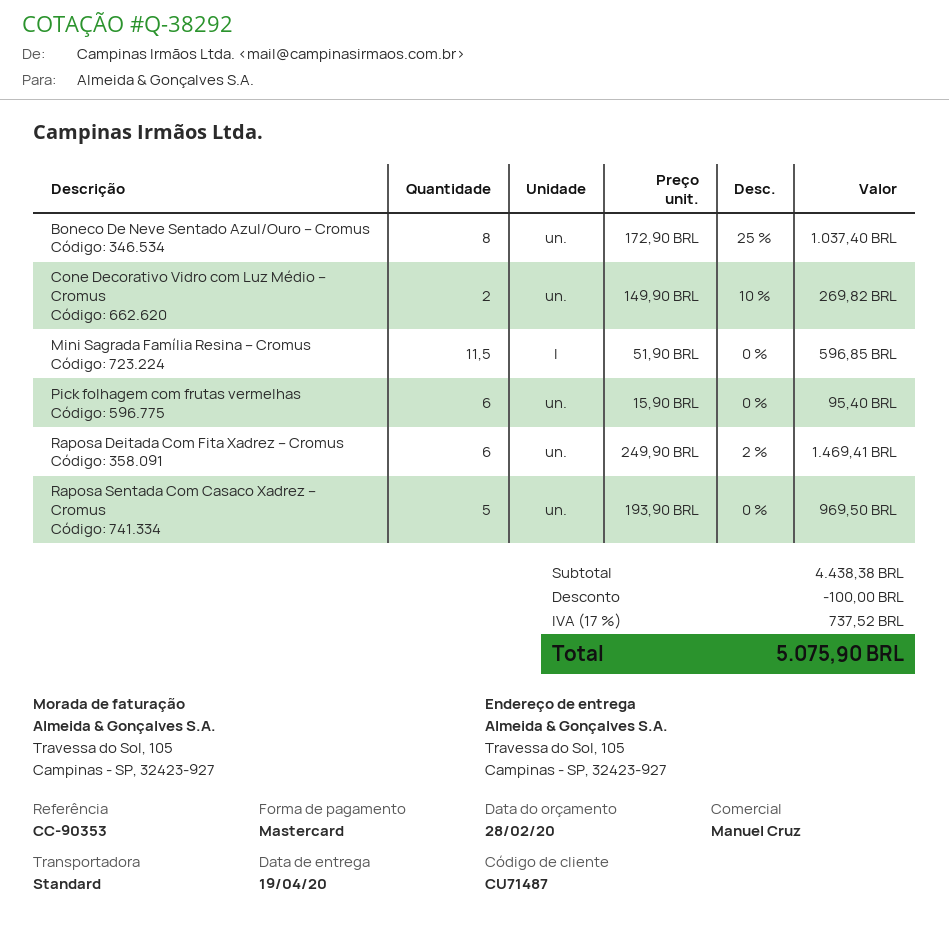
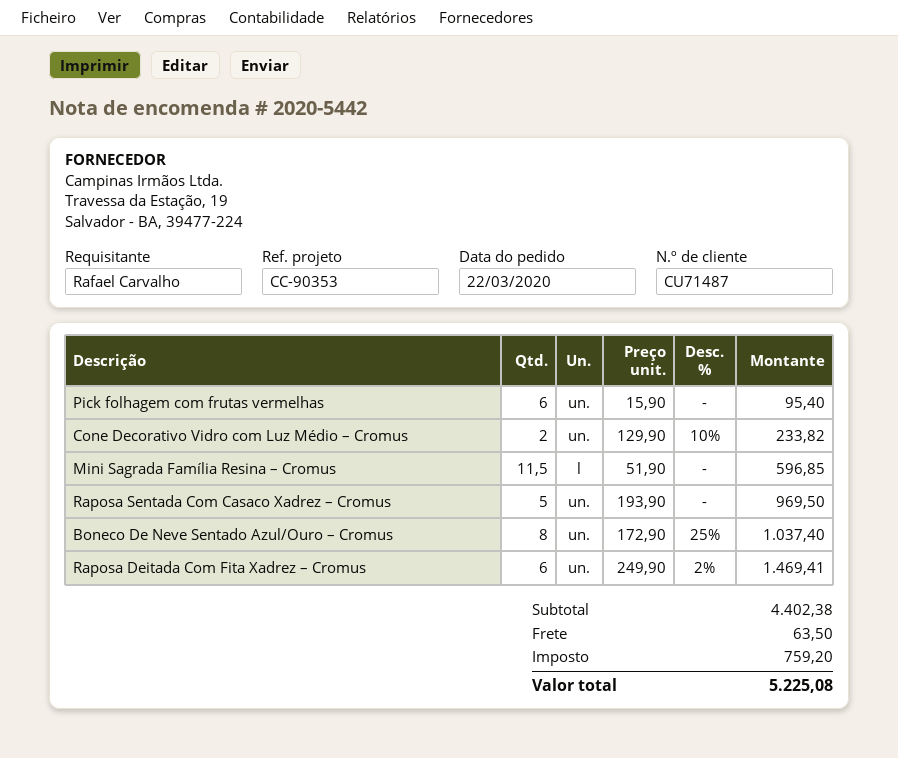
Cone Decorativo Vidro com Luz Médio – Cromus: 2 x 149.90 - 10% = 269.82 -> 2 x 129.90 - 10% = 233.82
subtotal: 4438.38 -> 4402.38
discount: 100.00 -> none
shipping: none -> 63.50
tax: 737.52 -> 759.20
total: 5075.90 -> 5225.08

